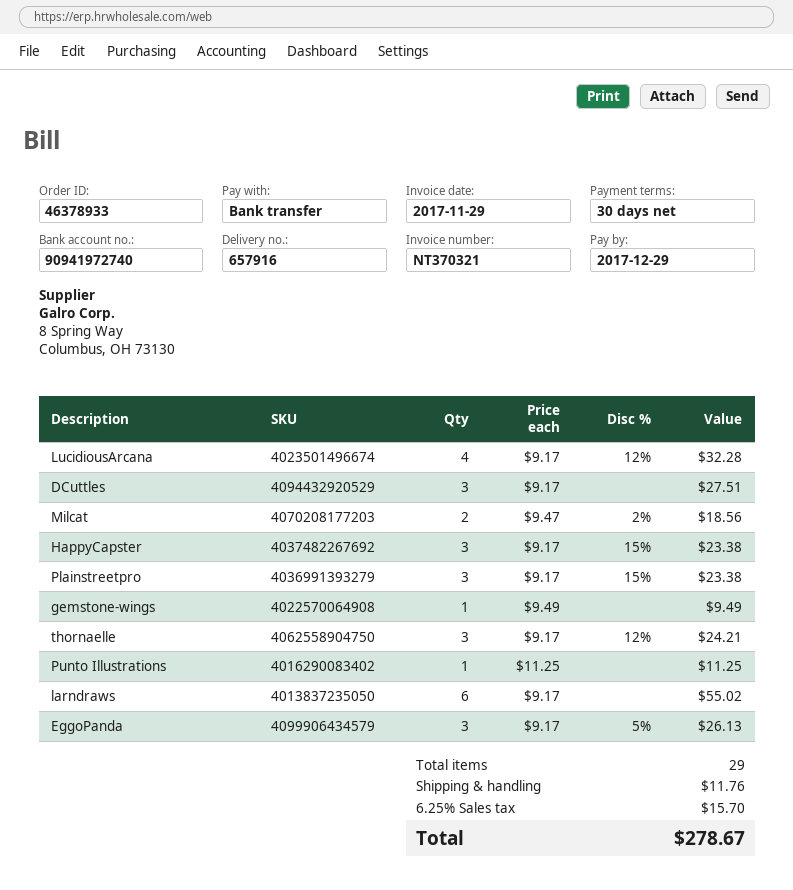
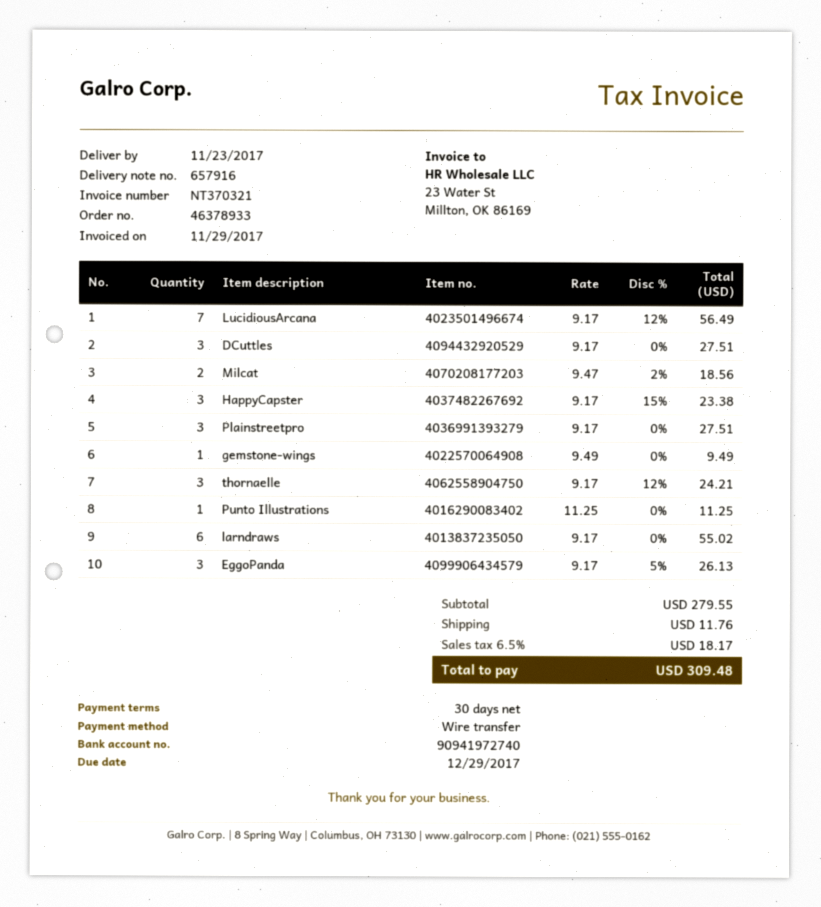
LucidiousArcana: 4 x 9.17 - 12% = 32.28 -> 7 x 9.17 - 12% = 56.49
Plainstreetpro: 3 x 9.17 - 15% = 23.38 -> 3 x 9.17 = 27.51
tax: 6.25% = 15.70 -> 6.5% = 18.17
total: 278.67 -> 309.48

